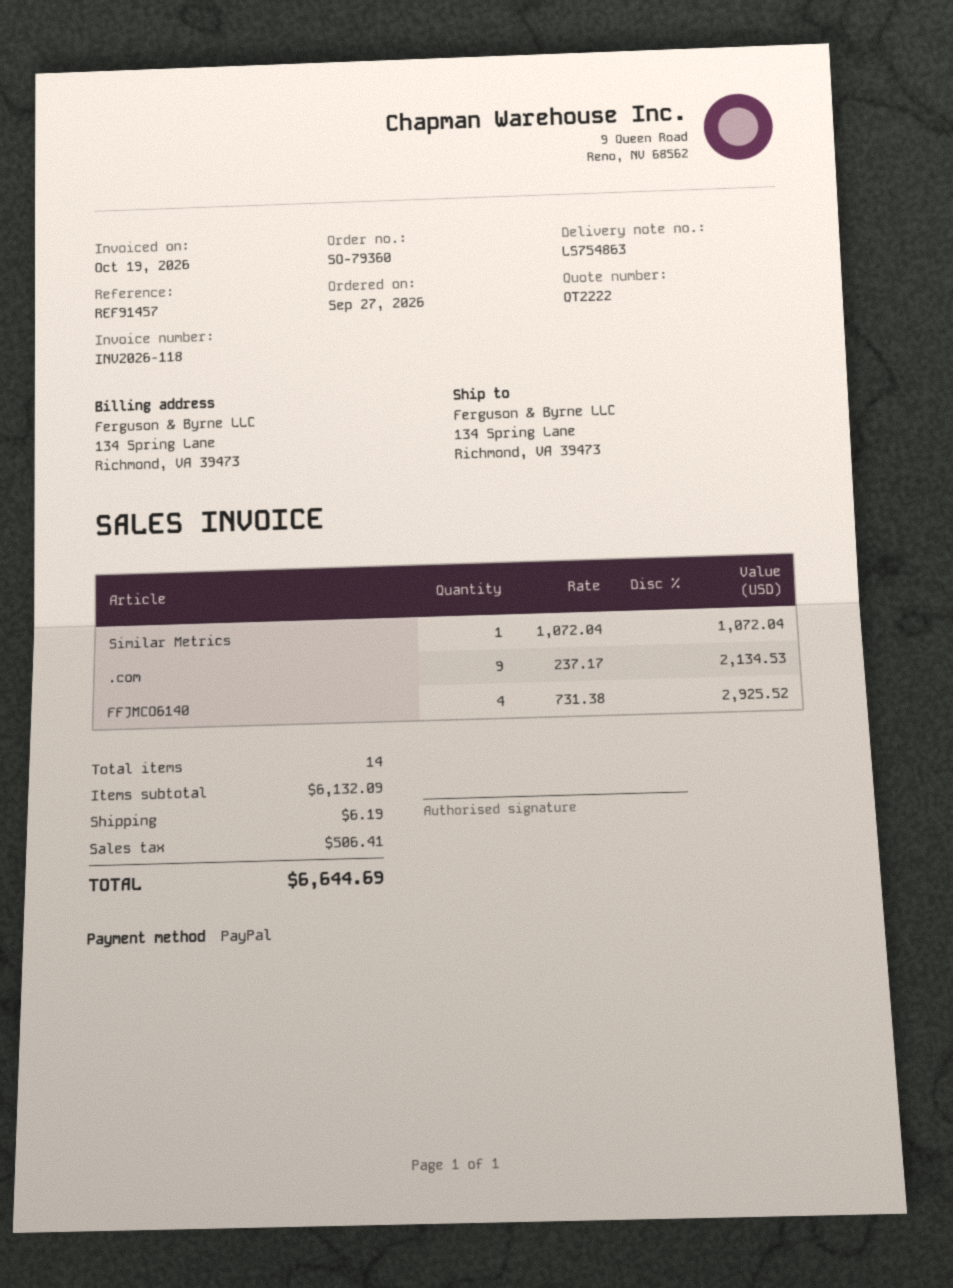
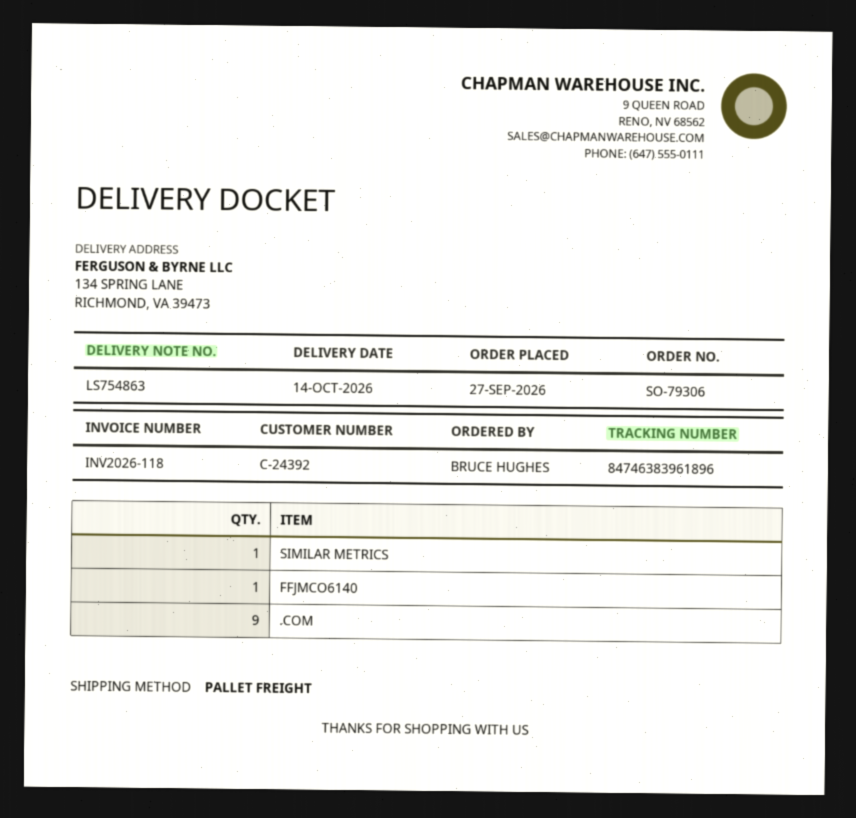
order number: SO-79360 -> SO-79306
FFJMCO6140: 4 -> 1

